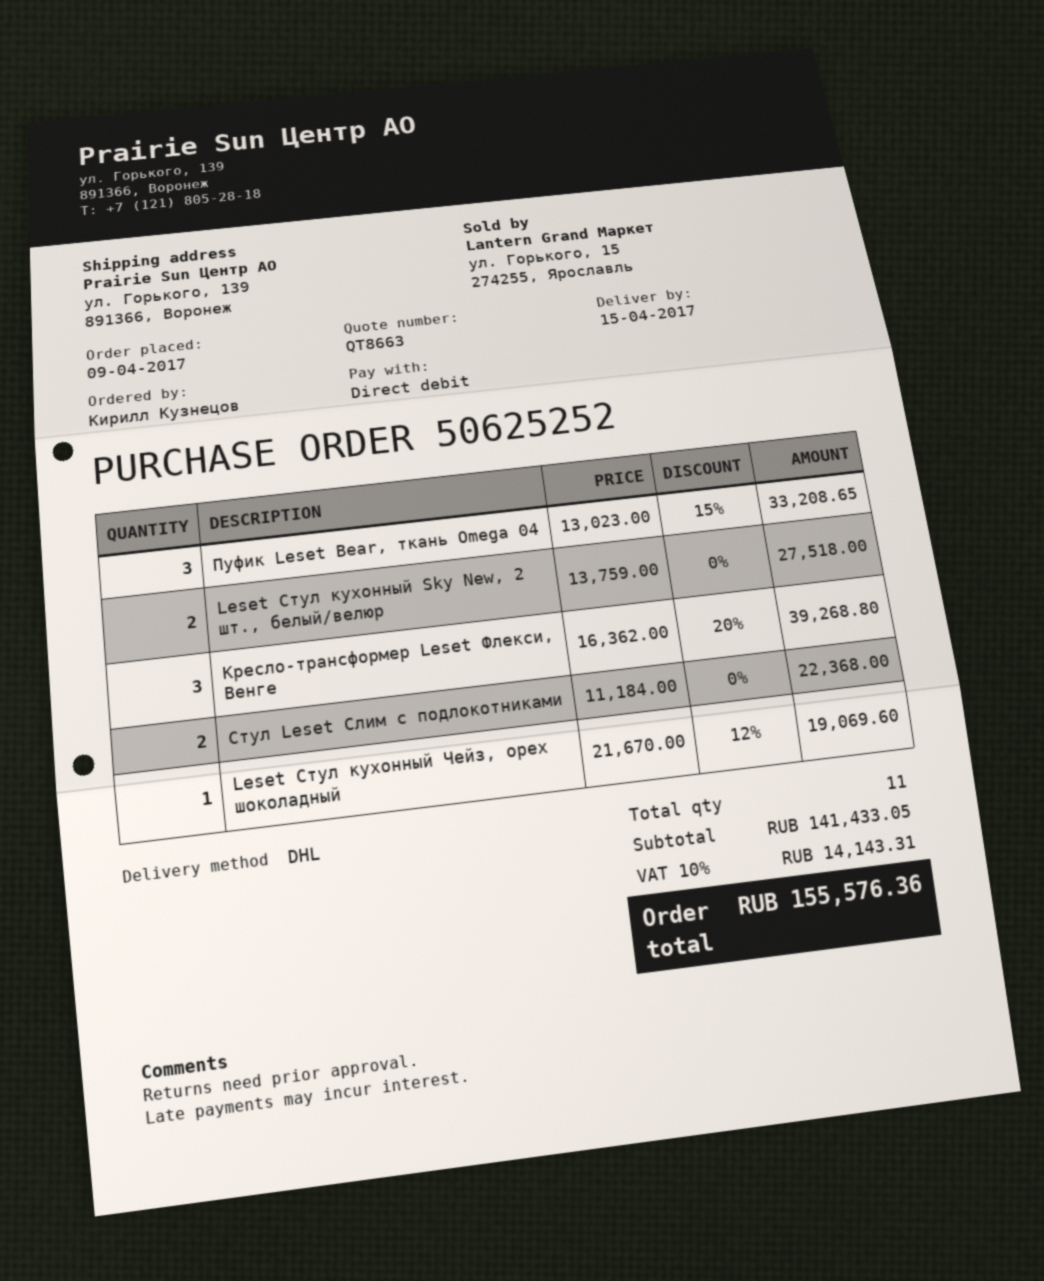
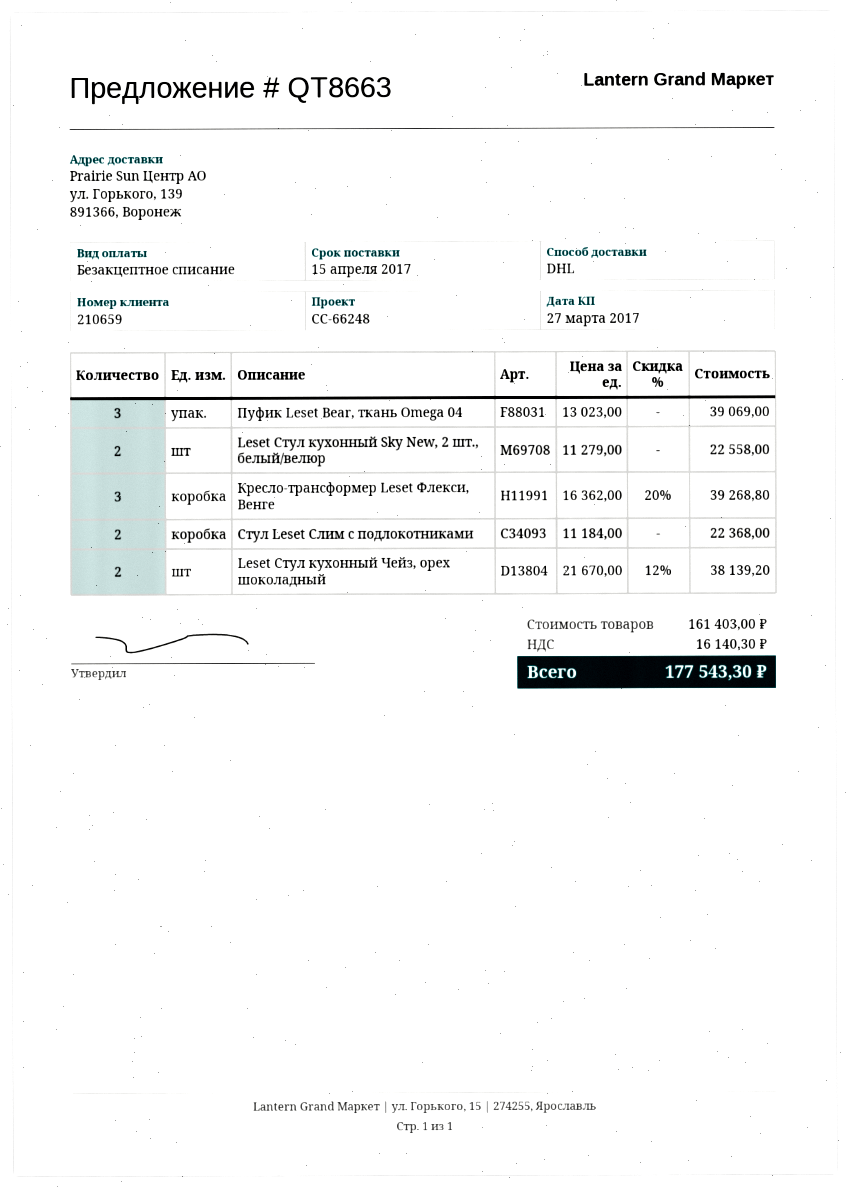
Пуфик Leset Bear, ткань Omega 04: 3 x 13023.00 - 15% = 33208.65 -> 3 x 13023.00 = 39069.00
Leset Стул кухонный Sky New, 2 шт., белый/велюр: 2 x 13759.00 = 27518.00 -> 2 x 11279.00 = 22558.00
Leset Стул кухонный Чейз, орех шоколадный: 1 x 21670.00 - 12% = 19069.60 -> 2 x 21670.00 - 12% = 38139.20
subtotal: 141433.05 -> 161403.00
tax: 14143.31 -> 16140.30
total: 155576.36 -> 177543.30

